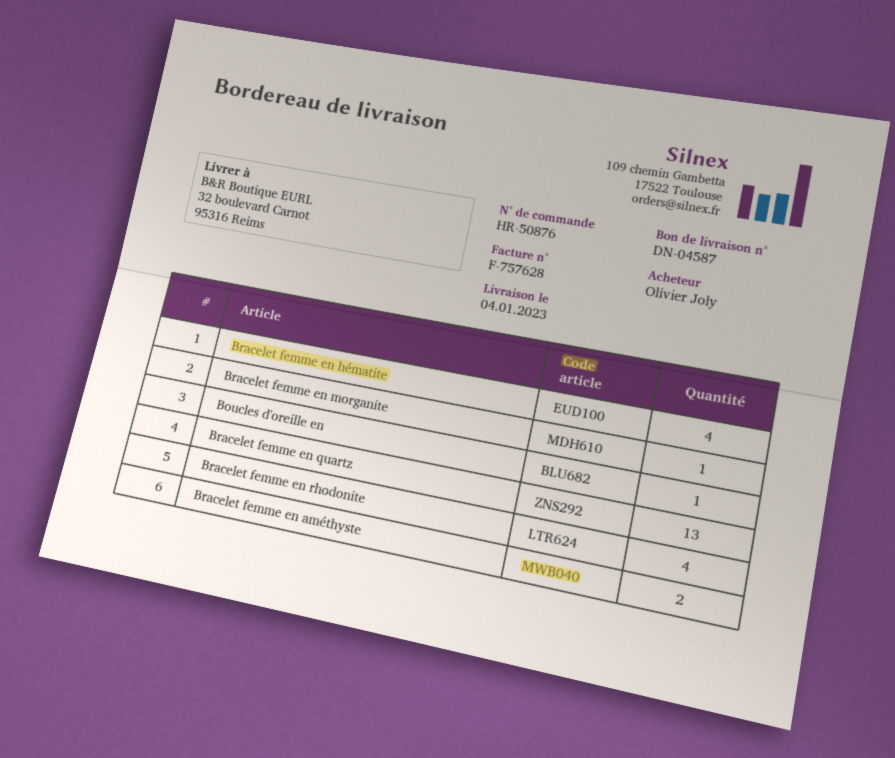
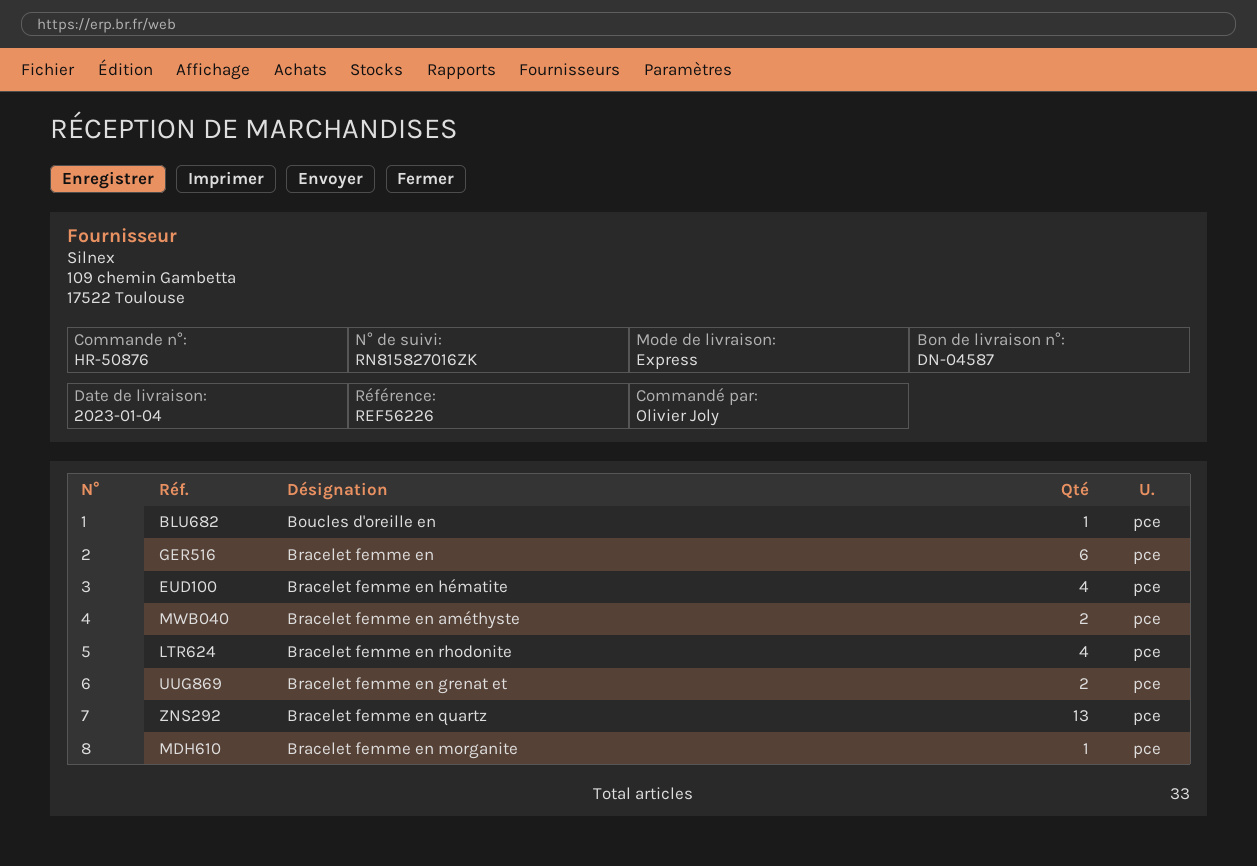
Bracelet femme en: none -> 6
Bracelet femme en grenat et: none -> 2

